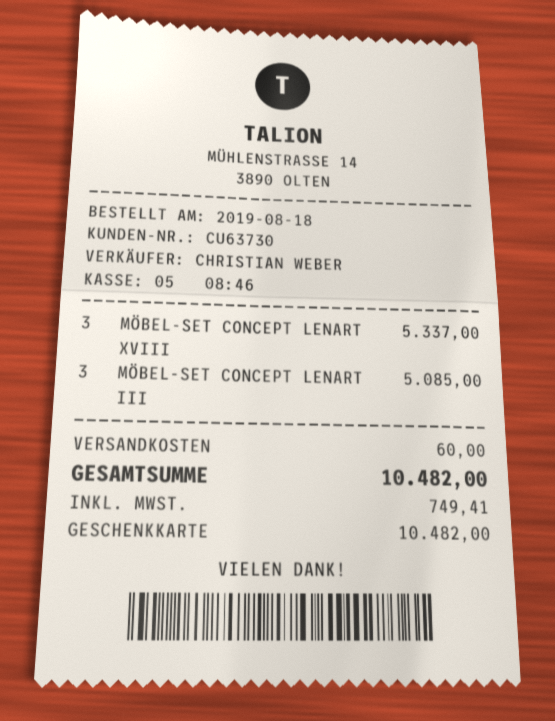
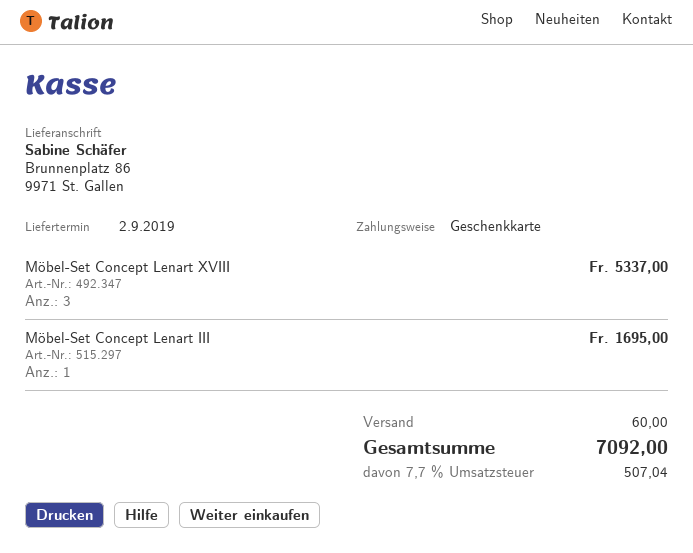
MÖBEL-SET CONCEPT LENART III: 3 for 5085.00 -> 1 for 1695.00
tax: 749.41 -> 507.04
total: 10482.00 -> 7092.00

